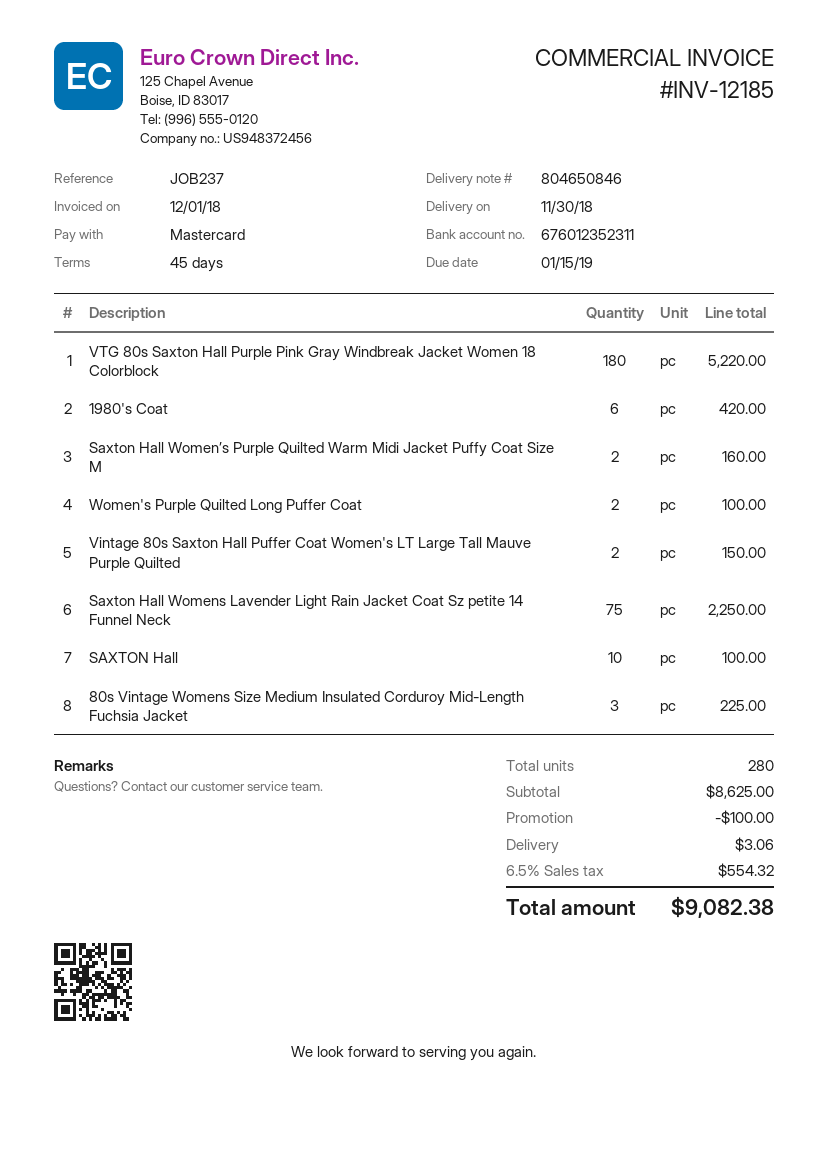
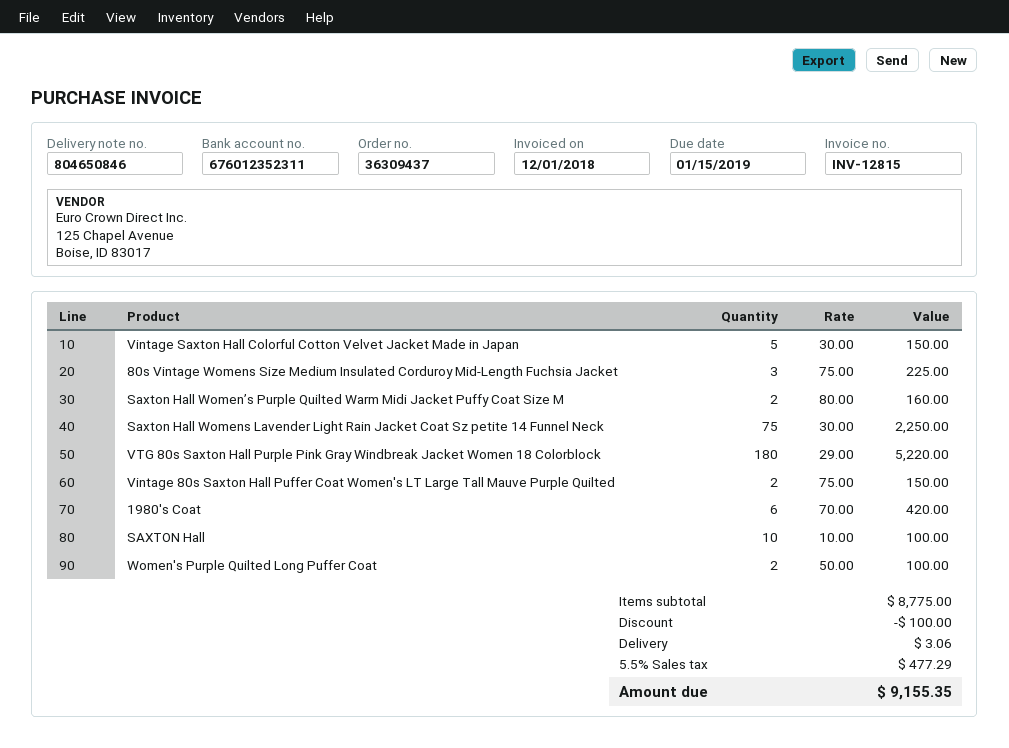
invoice number: INV-12185 -> INV-12815
Vintage Saxton Hall Colorful Cotton Velvet Jacket Made in Japan: none -> 5 for 150.00
subtotal: 8625.00 -> 8775.00
tax: 6.5% = 554.32 -> 5.5% = 477.29
total: 9082.38 -> 9155.35

